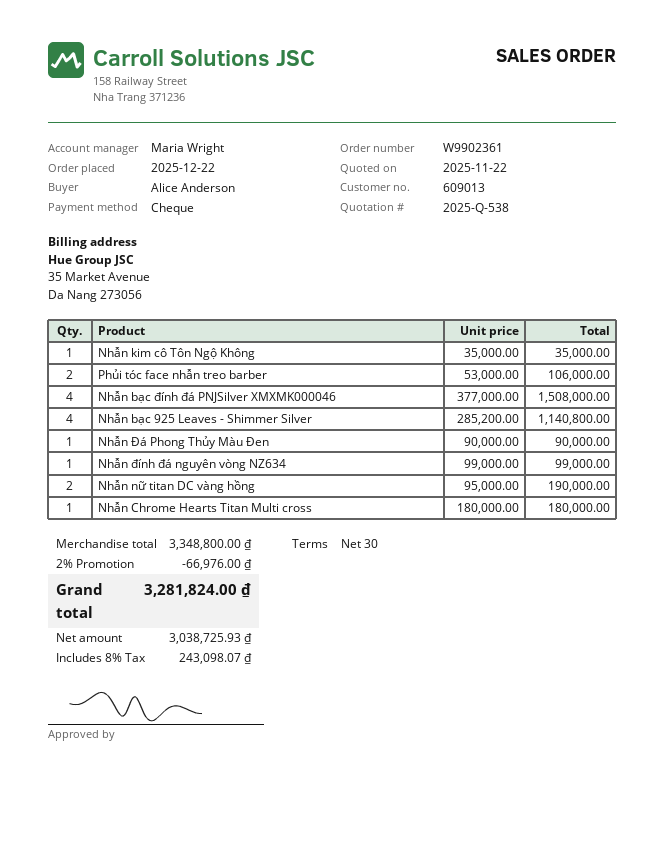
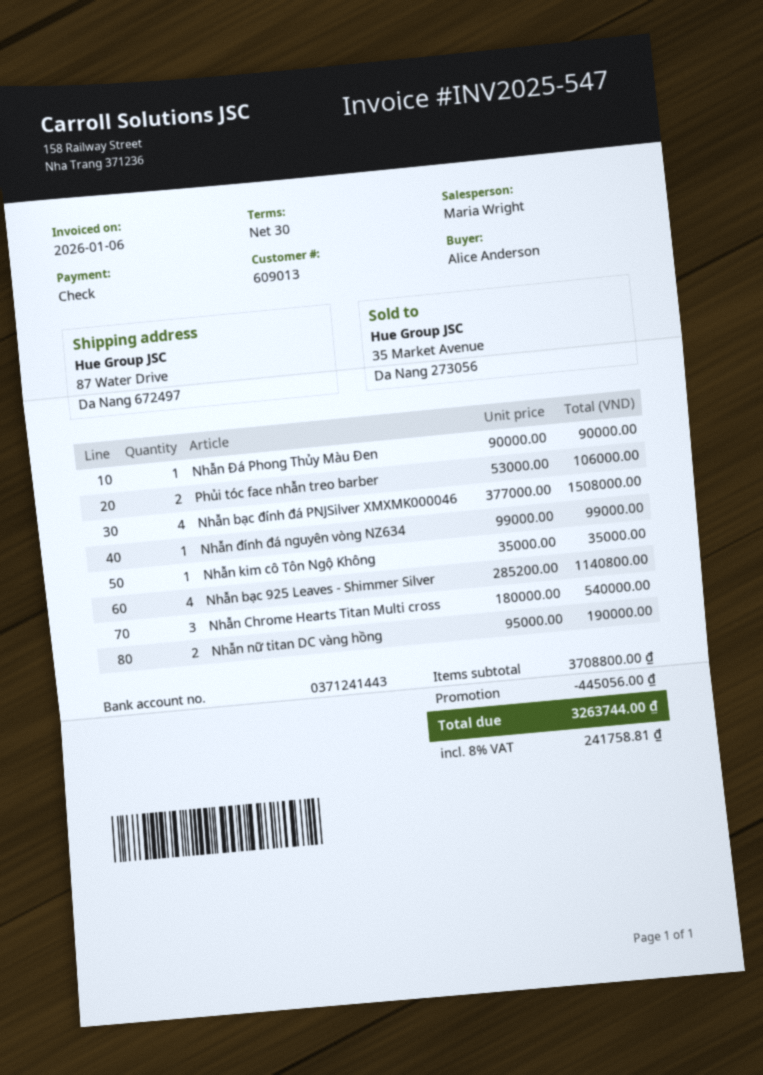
Nhẫn Chrome Hearts Titan Multi cross: 1 x 180000.00 = 180000.00 -> 3 x 180000.00 = 540000.00
subtotal: 3348800.00 -> 3708800.00
discount: 66976.00 -> 445056.00
tax: 8% = 243098.07 -> 8% = 241758.81
total: 3281824.00 -> 3263744.00

